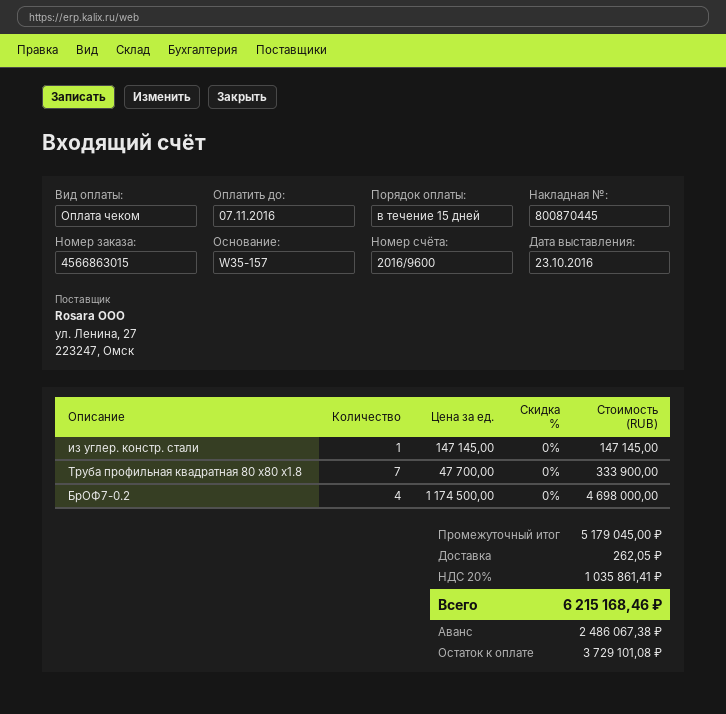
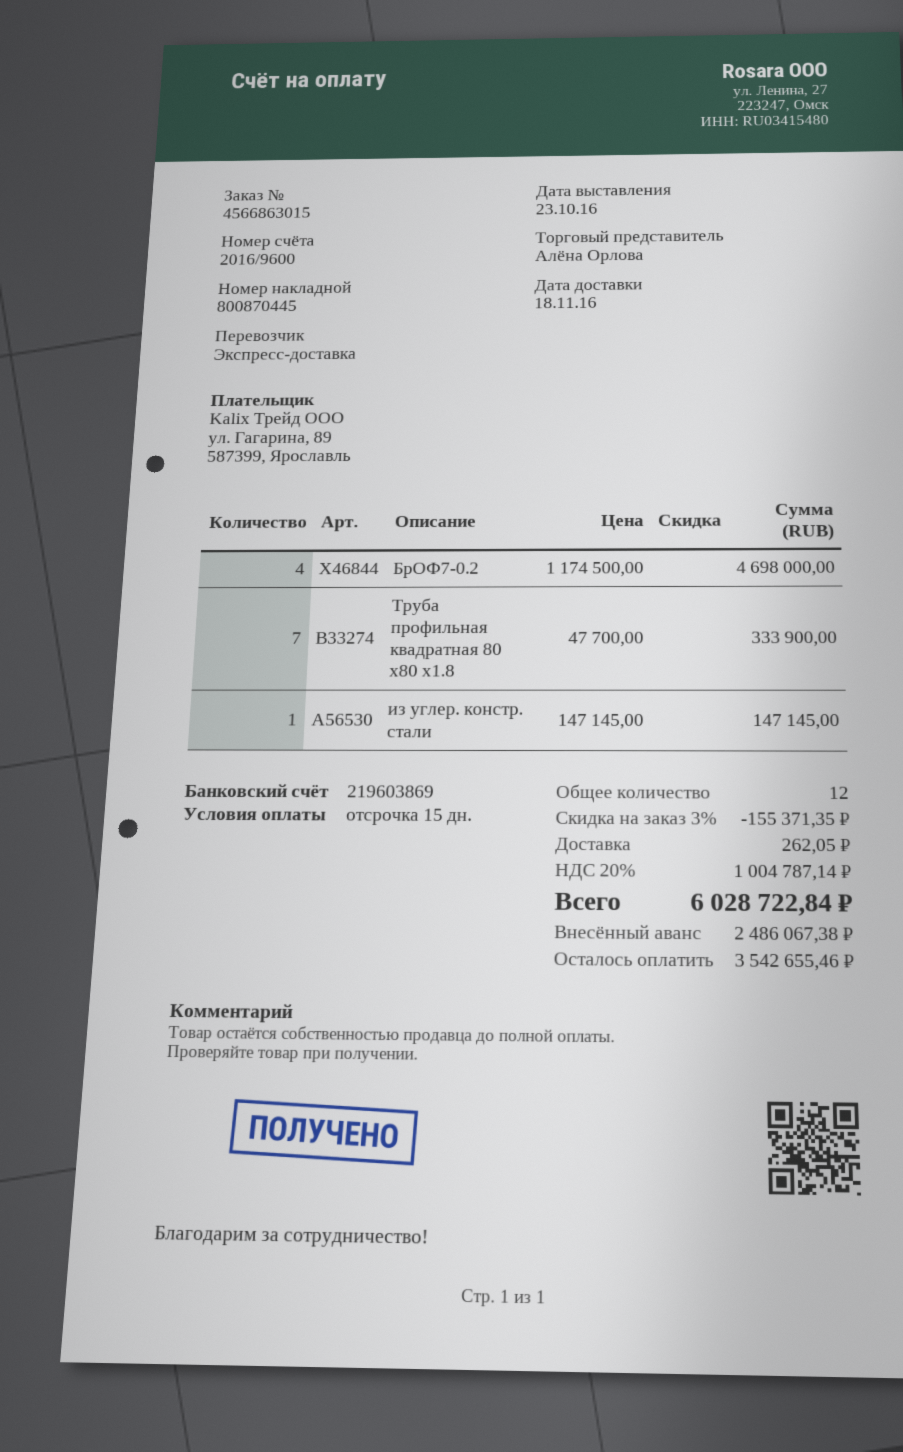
discount: none -> 3% = 155371.35
tax: 20% = 1035861.41 -> 20% = 1004787.14
total: 6215168.46 -> 6028722.84
balance: 3729101.08 -> 3542655.46

